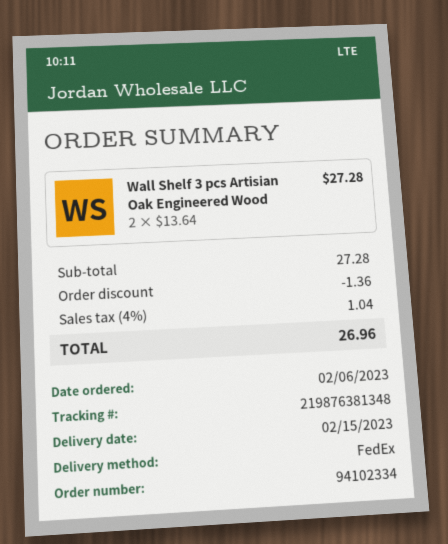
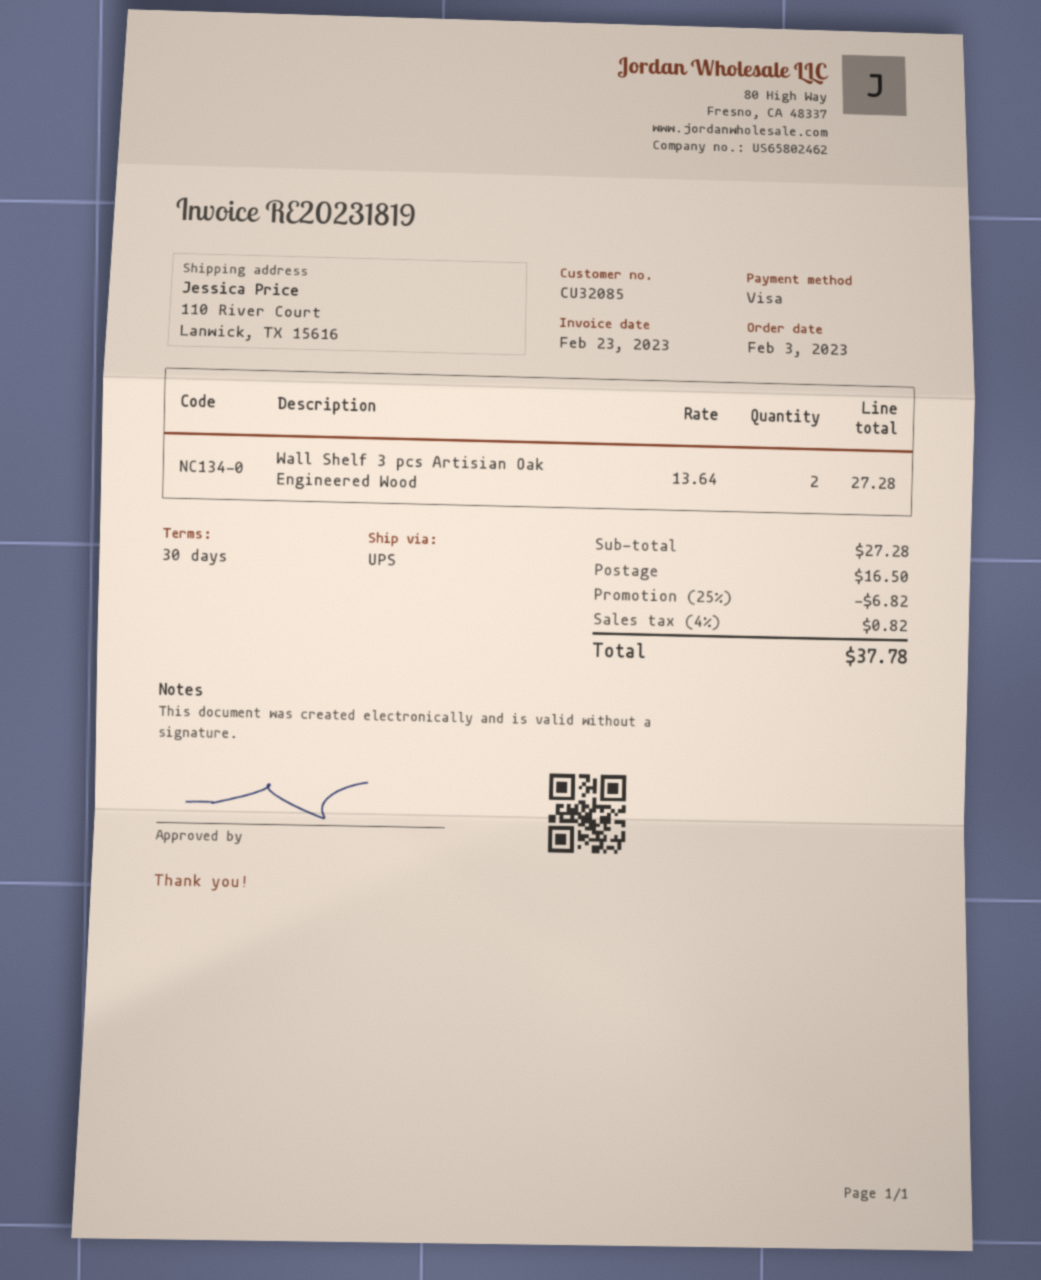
order date: 2023-02-06 -> 2023-02-03
shipping method: FedEx -> UPS
discount: 1.36 -> 6.82
shipping: none -> 16.50
tax: 4% = 1.04 -> 4% = 0.82
total: 26.96 -> 37.78

